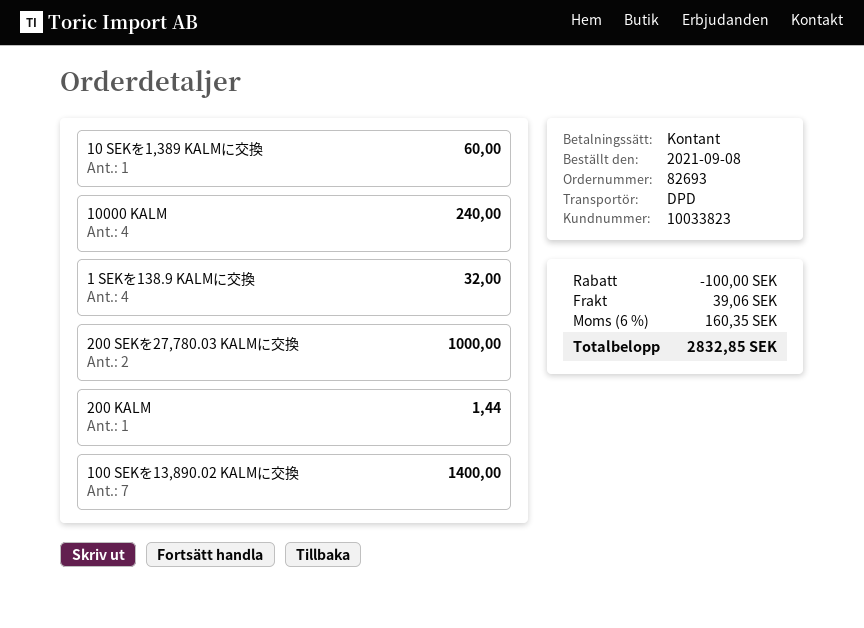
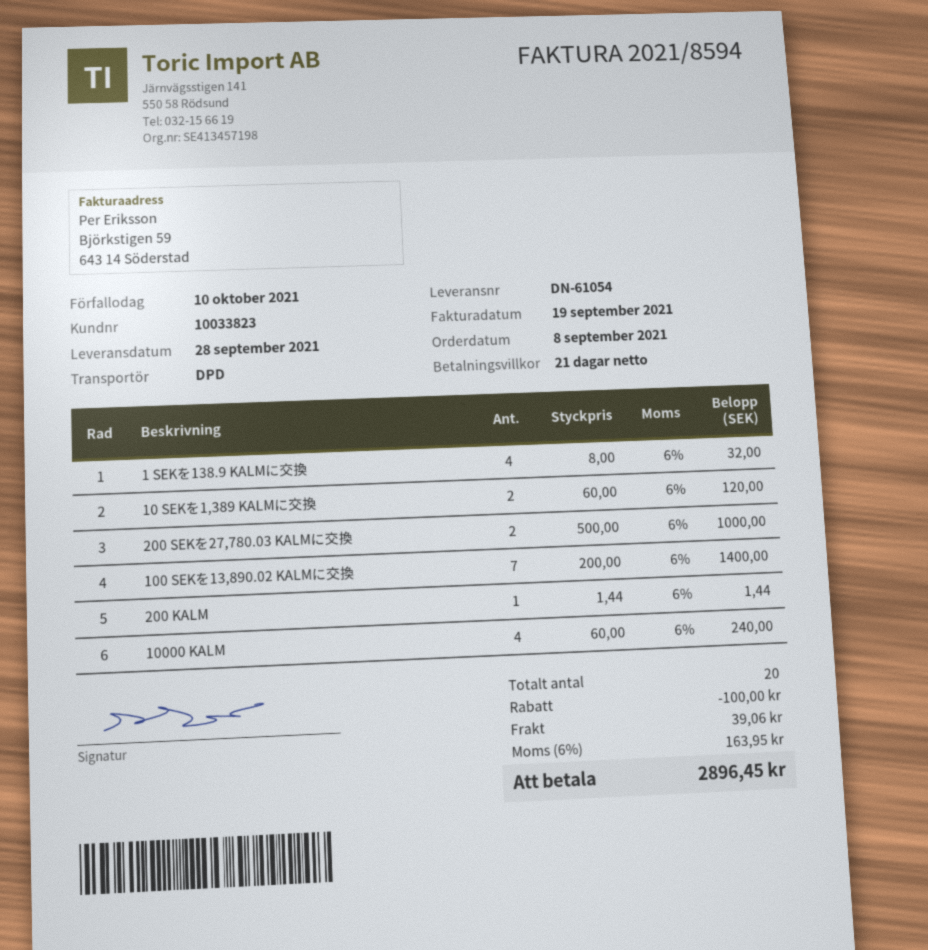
10 SEKを1,389 KALMに交換: 1 for 60.00 -> 2 for 120.00
tax: 6% = 160.35 -> 6% = 163.95
total: 2832.85 -> 2896.45

